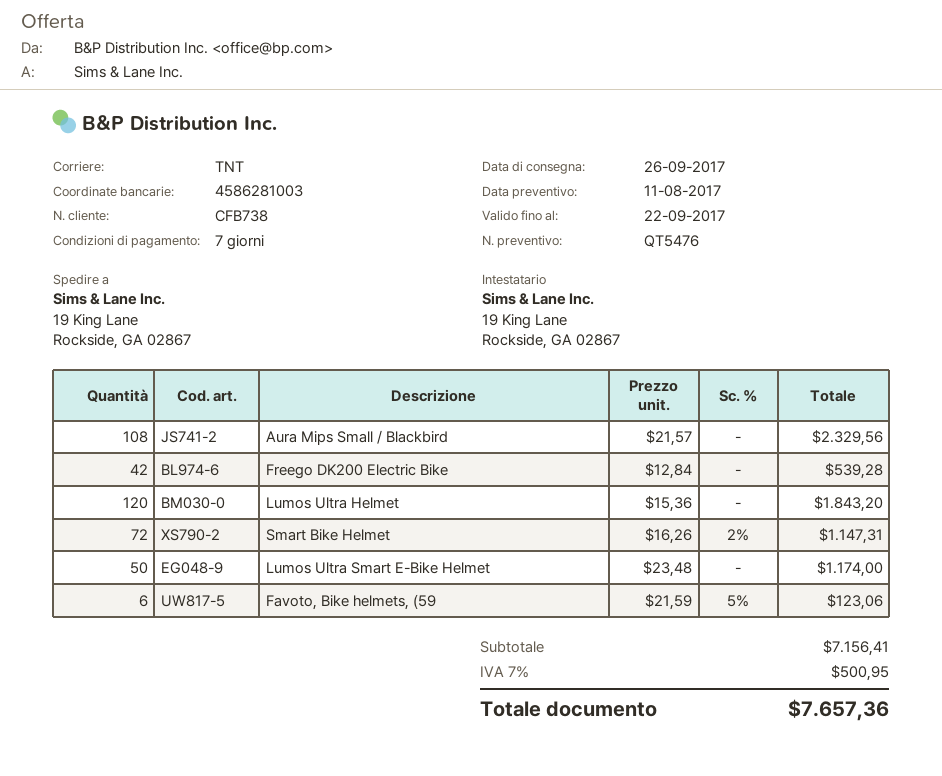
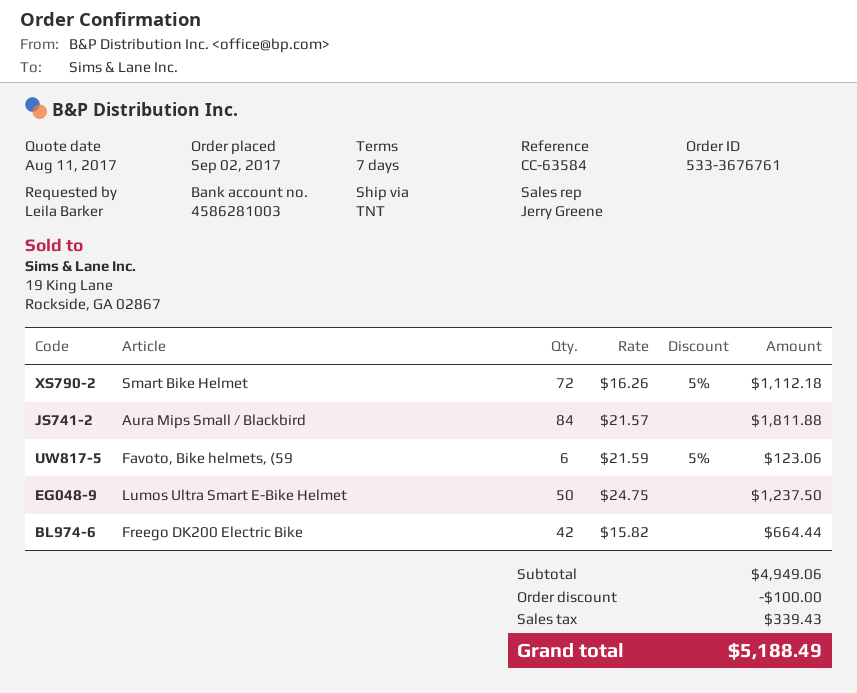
Aura Mips Small / Blackbird: 108 x 21.57 = 2329.56 -> 84 x 21.57 = 1811.88
Freego DK200 Electric Bike: 42 x 12.84 = 539.28 -> 42 x 15.82 = 664.44
Lumos Ultra Helmet: 120 x 15.36 = 1843.20 -> none
Smart Bike Helmet: 72 x 16.26 - 2% = 1147.31 -> 72 x 16.26 - 5% = 1112.18
Lumos Ultra Smart E-Bike Helmet: 50 x 23.48 = 1174.00 -> 50 x 24.75 = 1237.50
subtotal: 7156.41 -> 4949.06
discount: none -> 100.00
tax: 500.95 -> 339.43
total: 7657.36 -> 5188.49

